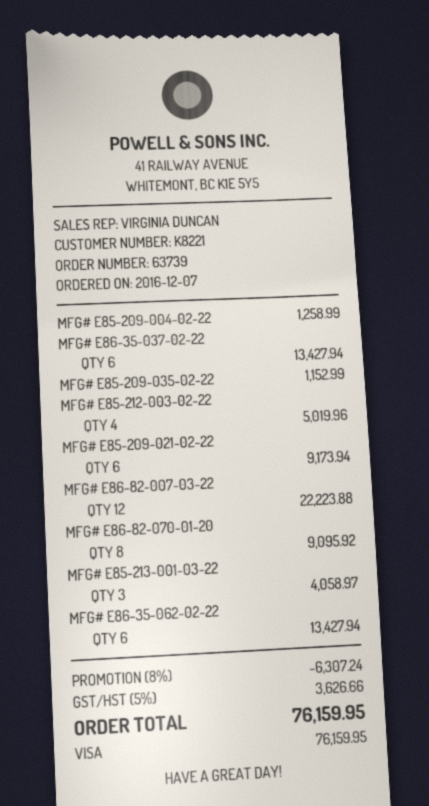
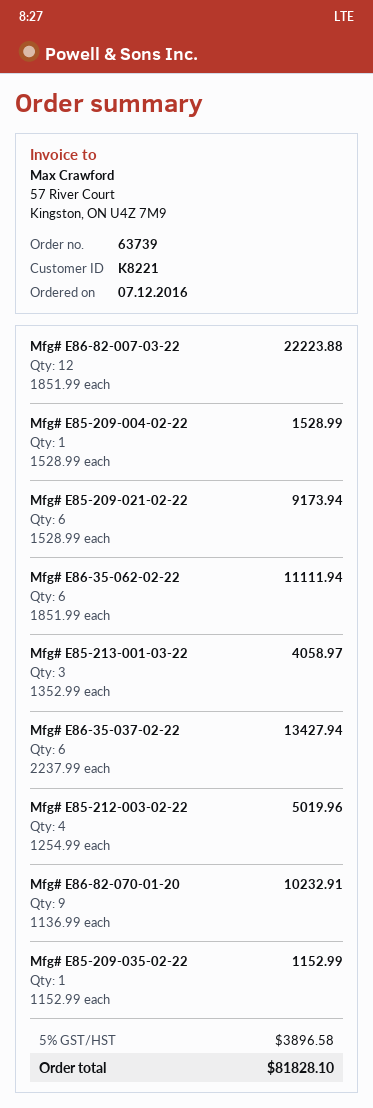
MFG# E85-209-004-02-22: 1 for 1258.99 -> 1 for 1528.99
MFG# E86-82-070-01-20: 8 for 9095.92 -> 9 for 10232.91
MFG# E86-35-062-02-22: 6 for 13427.94 -> 6 for 11111.94
discount: 8% = 6307.24 -> none
tax: 5% = 3626.66 -> 5% = 3896.58
total: 76159.95 -> 81828.10

